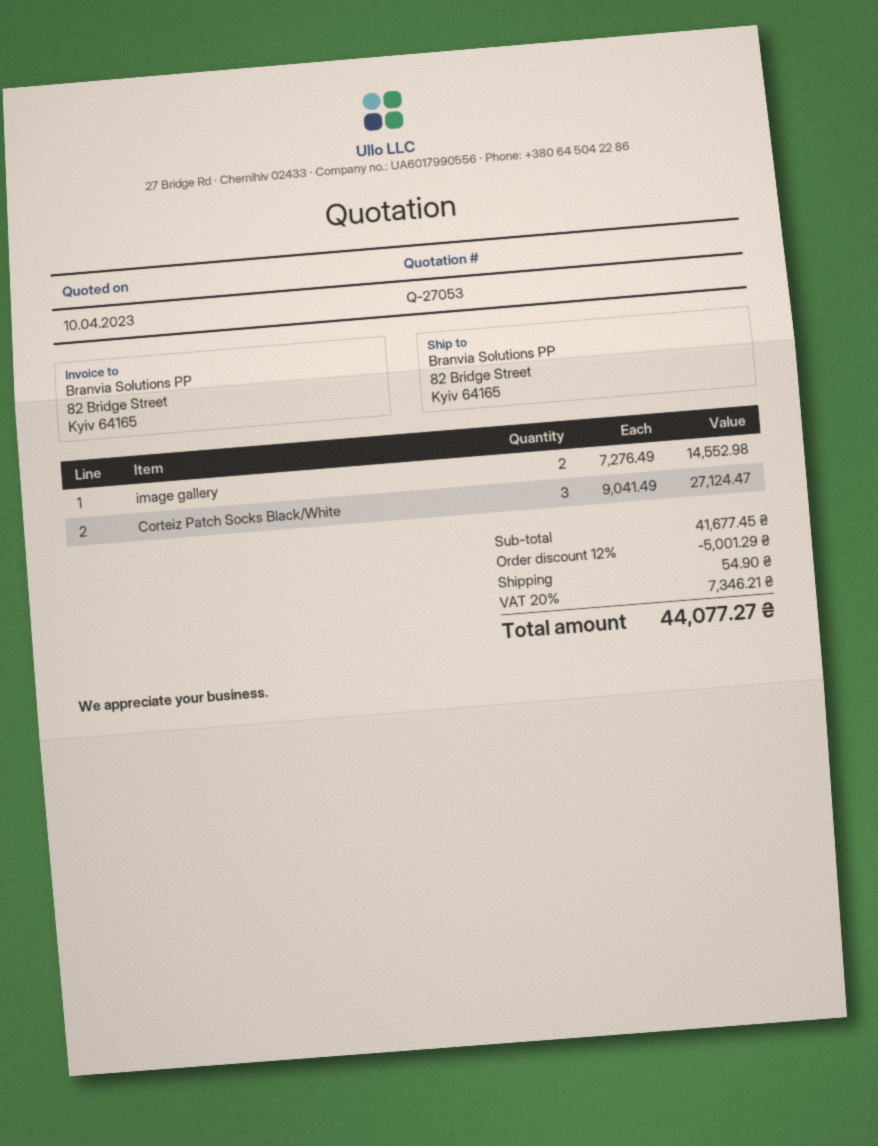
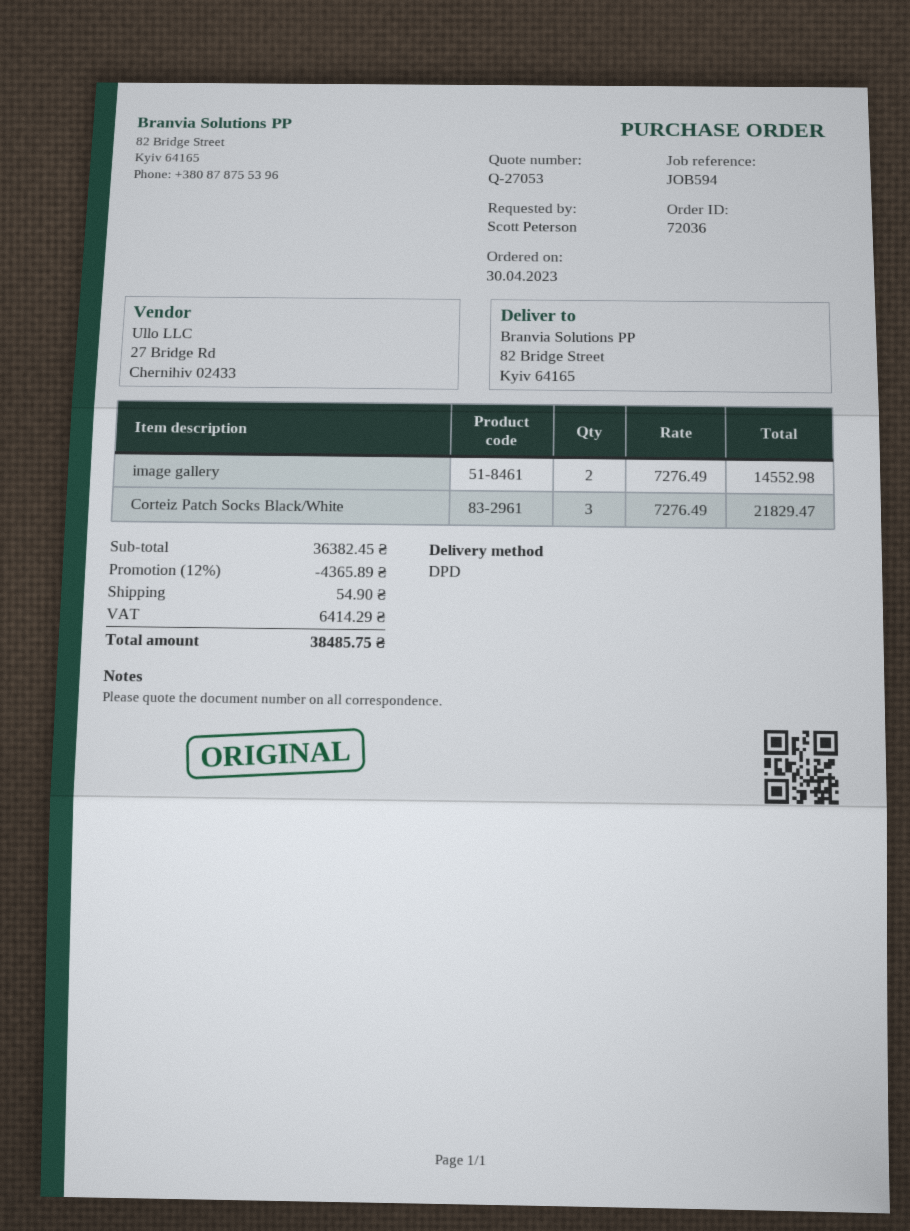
Corteiz Patch Socks Black/White: 3 x 9041.49 = 27124.47 -> 3 x 7276.49 = 21829.47
subtotal: 41677.45 -> 36382.45
discount: 12% = 5001.29 -> 12% = 4365.89
tax: 7346.21 -> 6414.29
total: 44077.27 -> 38485.75

